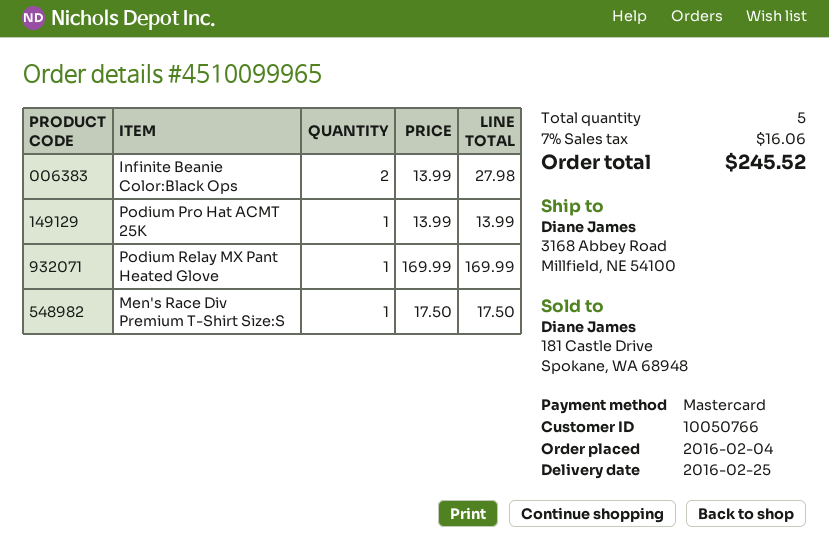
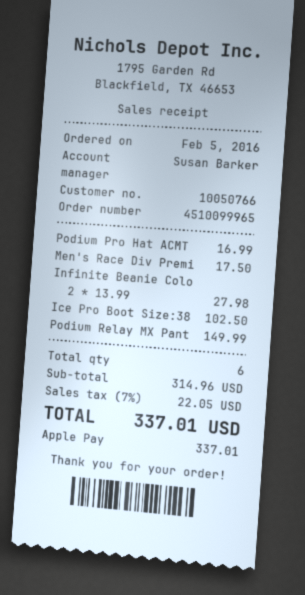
order date: 2016-02-04 -> 2016-02-05
payment method: Mastercard -> Apple Pay
Podium Pro Hat ACMT 25K: 1 x 13.99 = 13.99 -> 1 x 16.99 = 16.99
Podium Relay MX Pant Heated Glove: 1 x 169.99 = 169.99 -> 1 x 149.99 = 149.99
Ice Pro Boot Size:38: none -> 1 x 102.50 = 102.50
total quantity: 5 -> 6
tax: 7% = 16.06 -> 7% = 22.05
total: 245.52 -> 337.01

